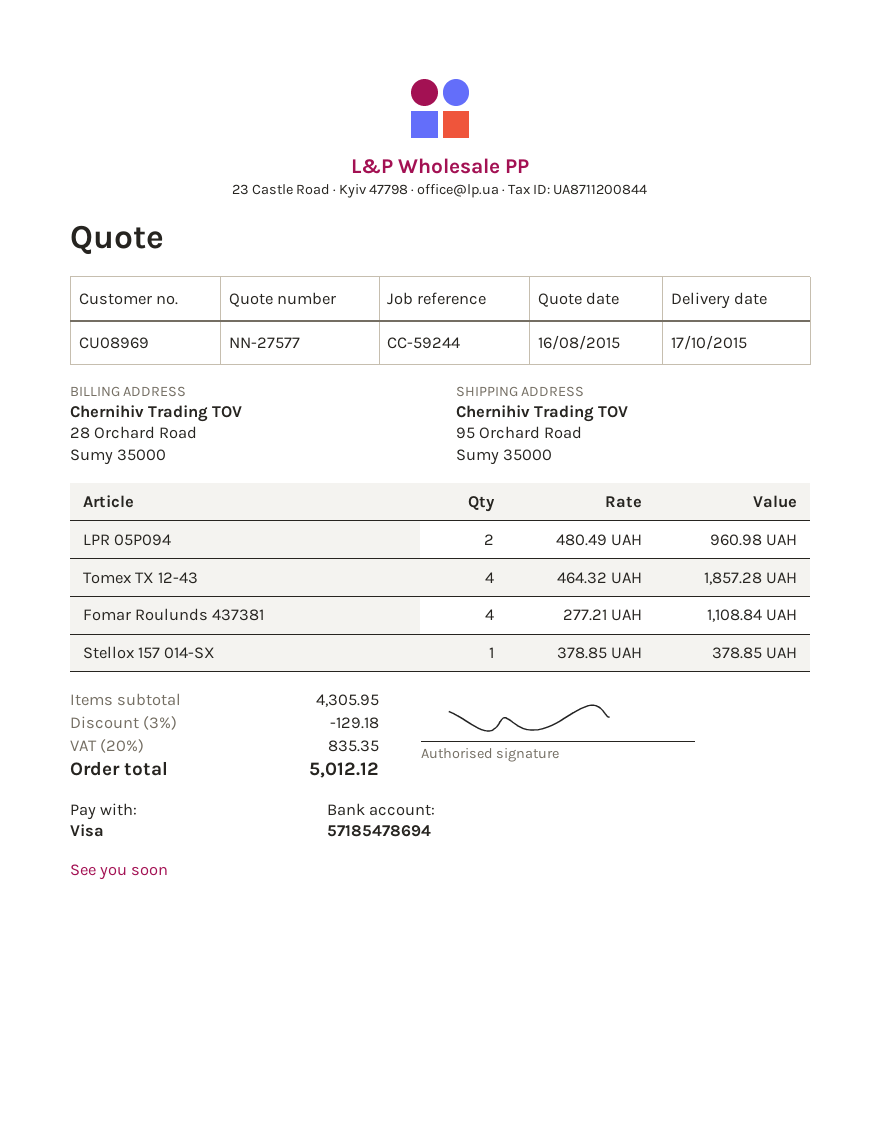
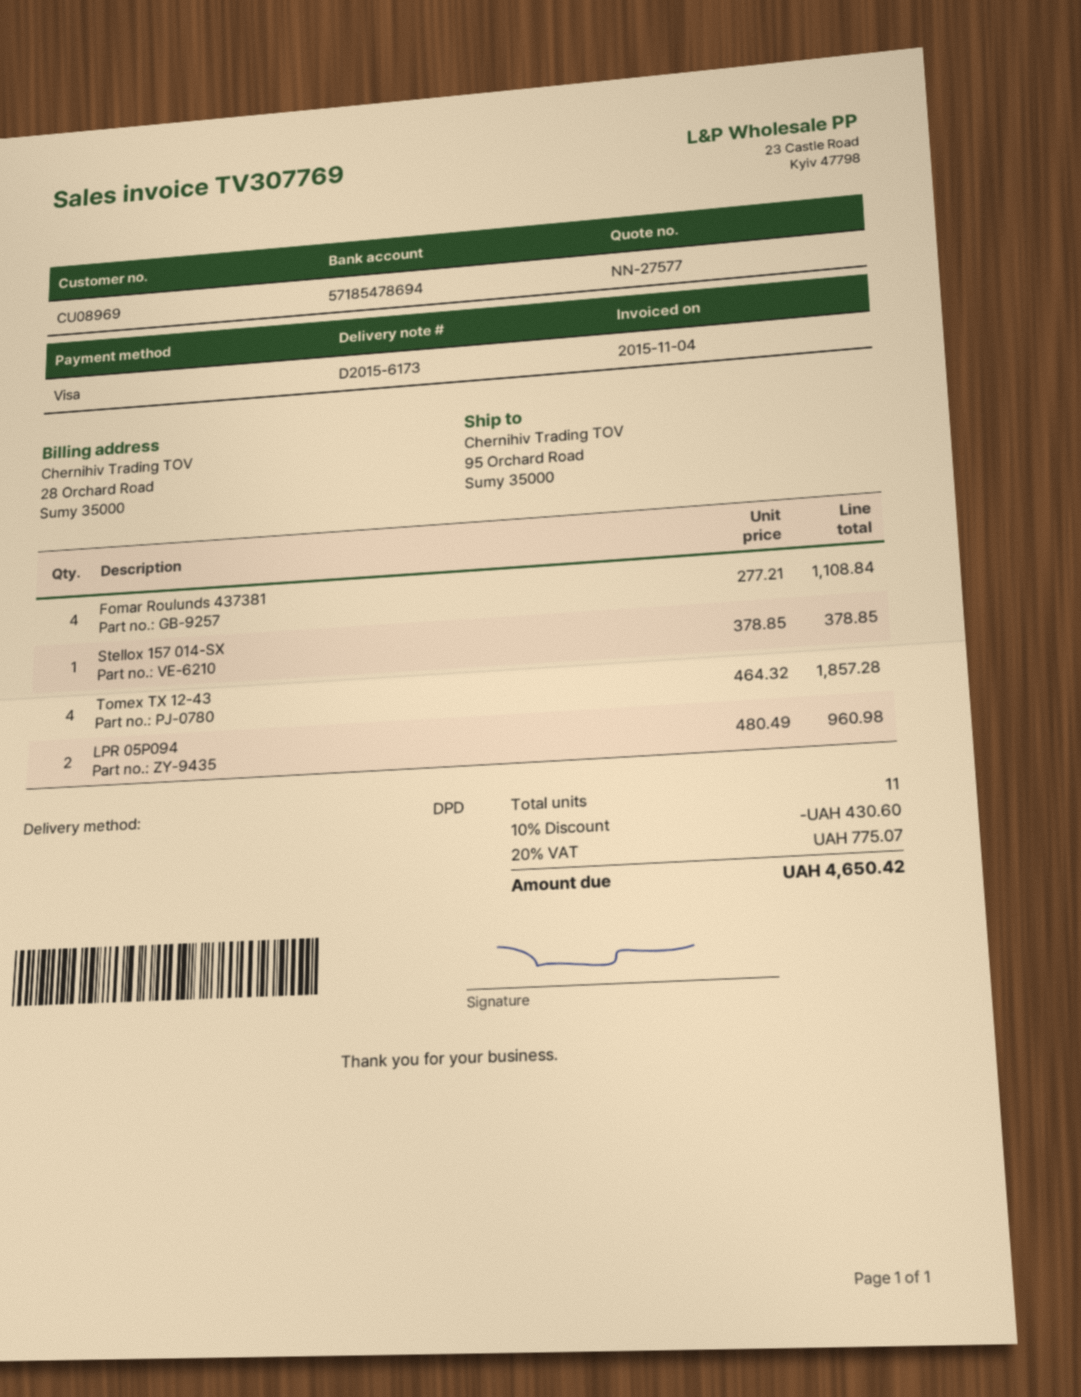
discount: 3% = 129.18 -> 10% = 430.60
tax: 20% = 835.35 -> 20% = 775.07
total: 5012.12 -> 4650.42

